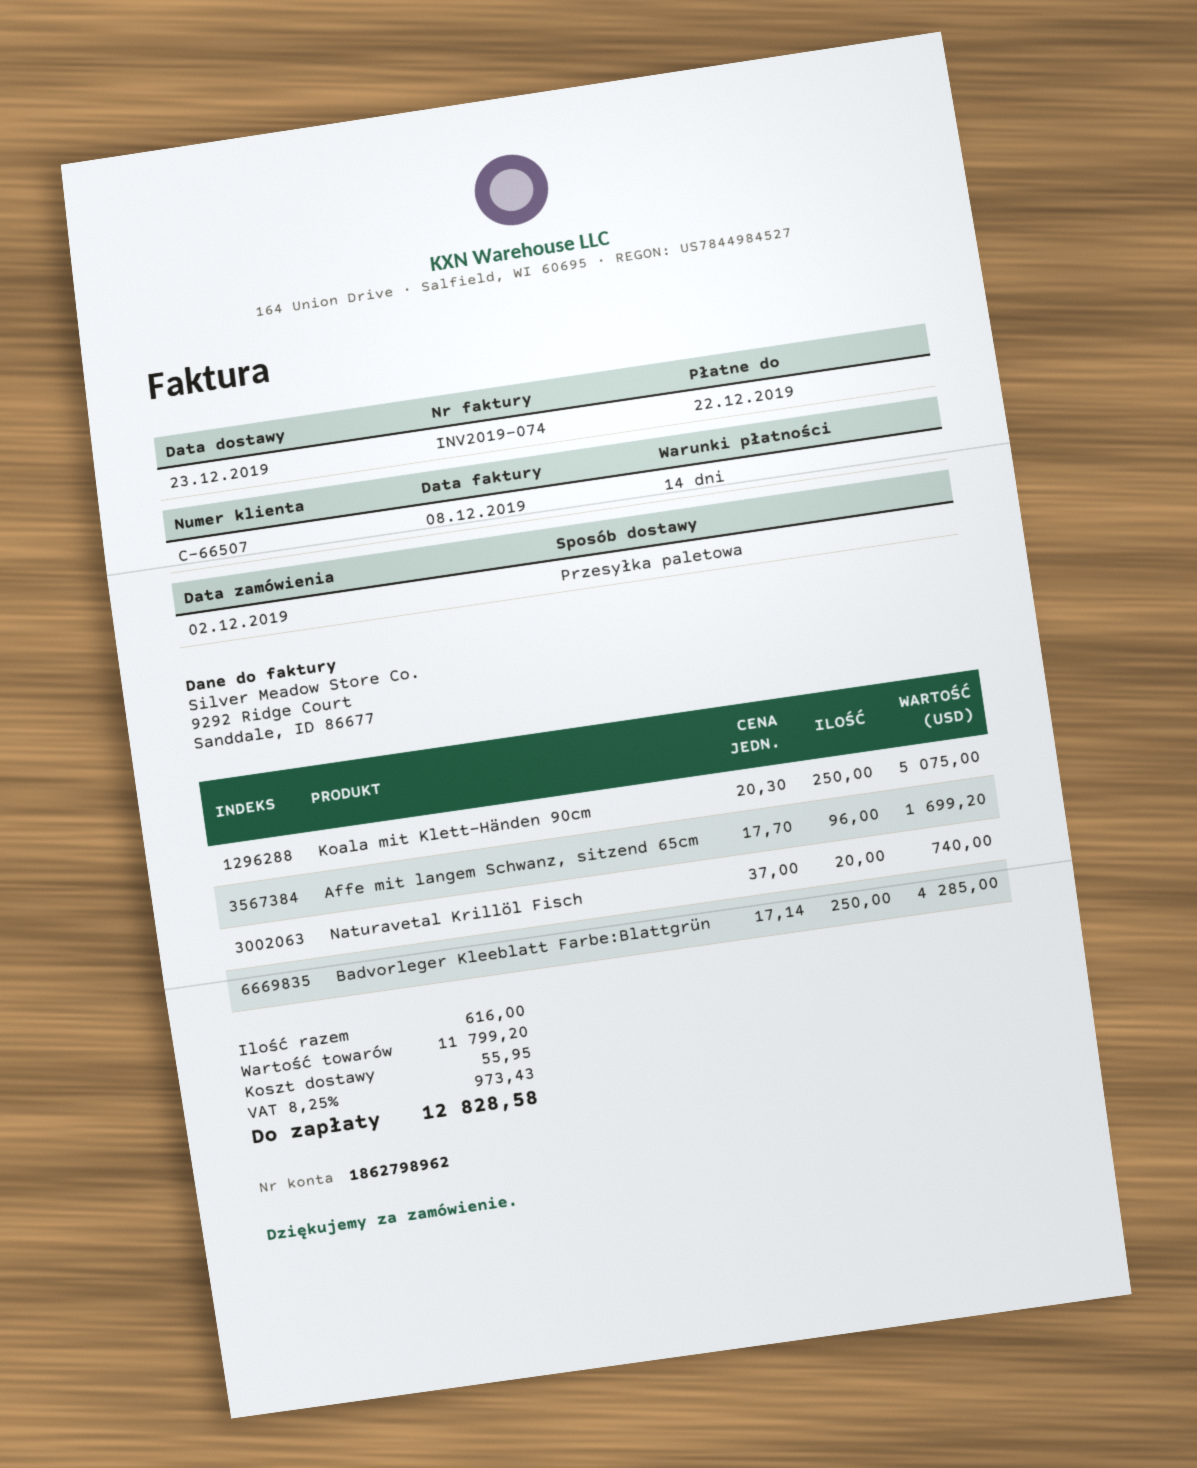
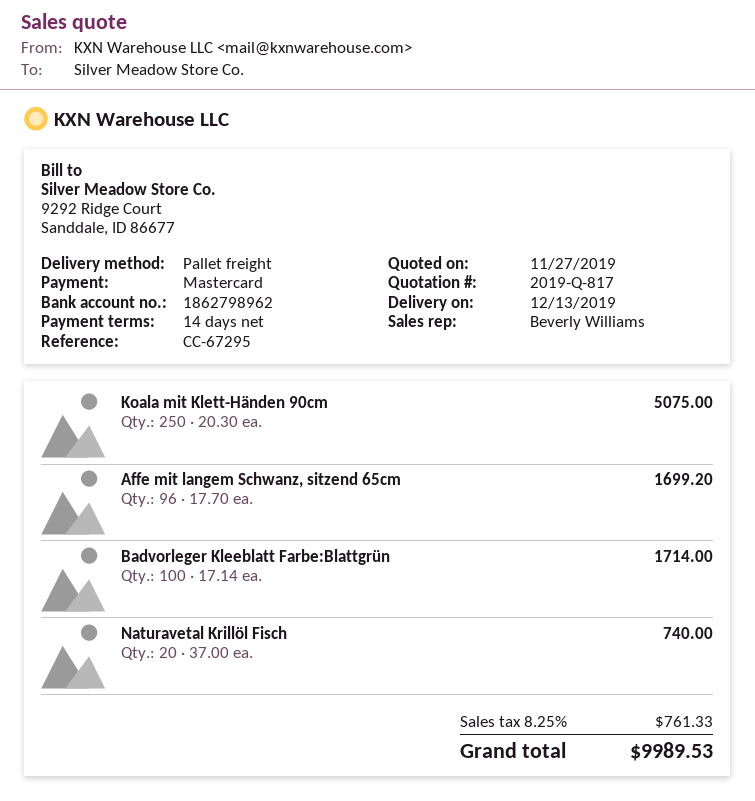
delivery date: 2019-12-23 -> 2019-12-13
Badvorleger Kleeblatt Farbe:Blattgrün: 250 x 17.14 = 4285.00 -> 100 x 17.14 = 1714.00
shipping: 55.95 -> none
tax: 8.25% = 973.43 -> 8.25% = 761.33
total: 12828.58 -> 9989.53

